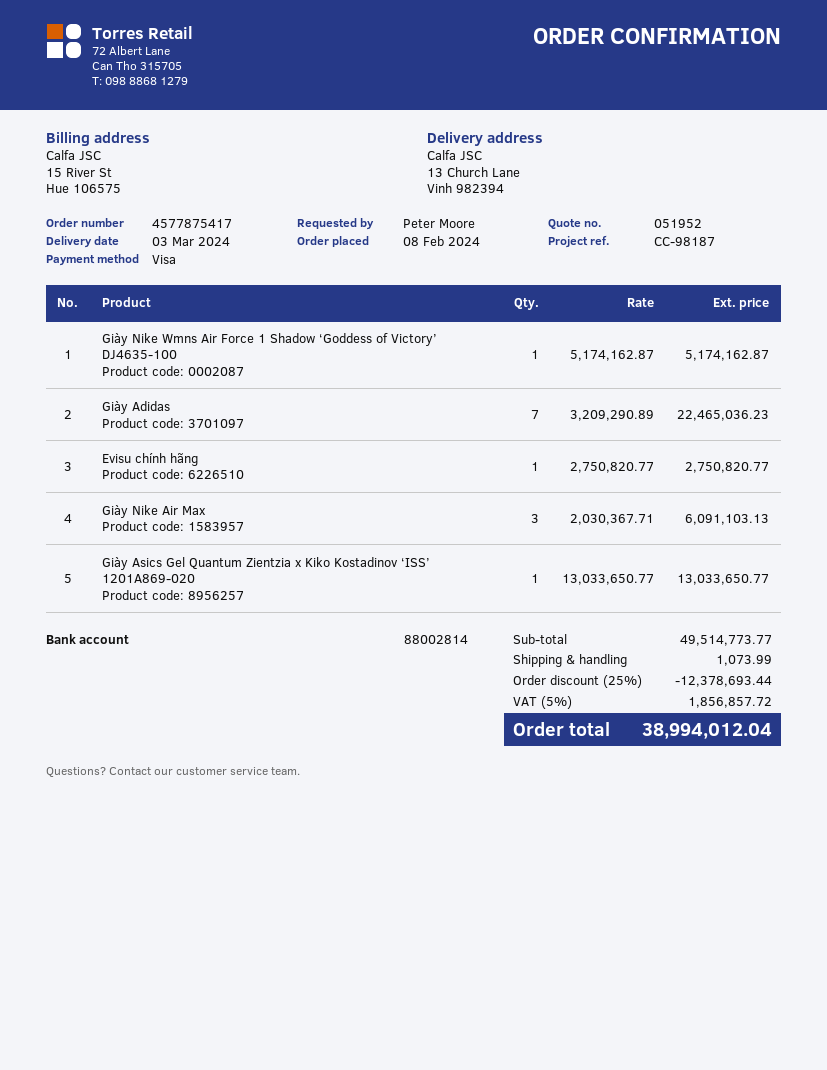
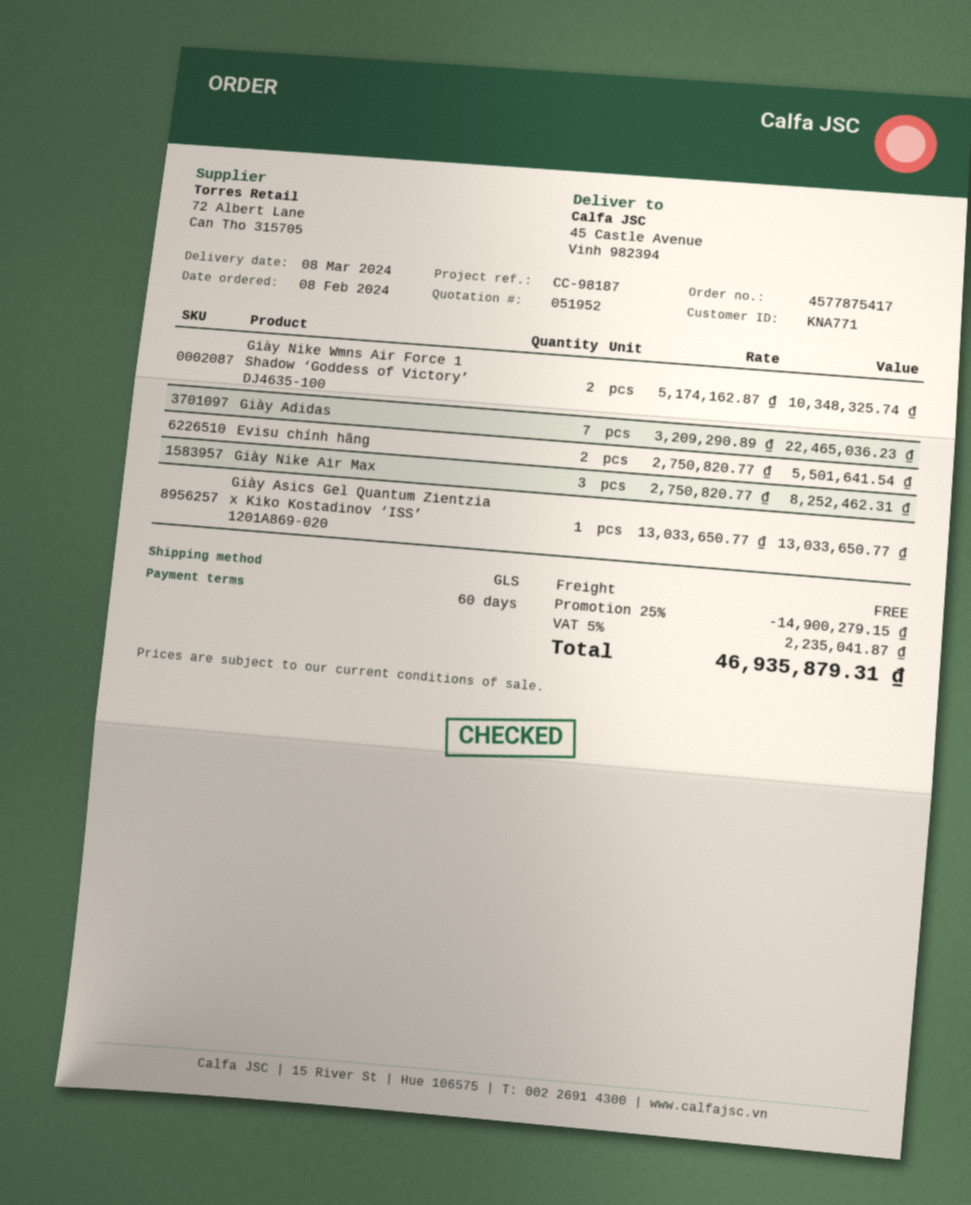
delivery date: 2024-03-03 -> 2024-03-08
ship to: 13 Church Lane, Vinh 982394 -> 45 Castle Avenue, Vinh 982394
Giày Nike Wmns Air Force 1 Shadow ‘Goddess of Victory’ DJ4635-100: 1 x 5174162.87 = 5174162.87 -> 2 x 5174162.87 = 10348325.74
Evisu chính hãng: 1 x 2750820.77 = 2750820.77 -> 2 x 2750820.77 = 5501641.54
Giày Nike Air Max: 3 x 2030367.71 = 6091103.13 -> 3 x 2750820.77 = 8252462.31
discount: 25% = 12378693.44 -> 25% = 14900279.15
shipping: 1073.99 -> 0.00
tax: 5% = 1856857.72 -> 5% = 2235041.87
total: 38994012.04 -> 46935879.31

